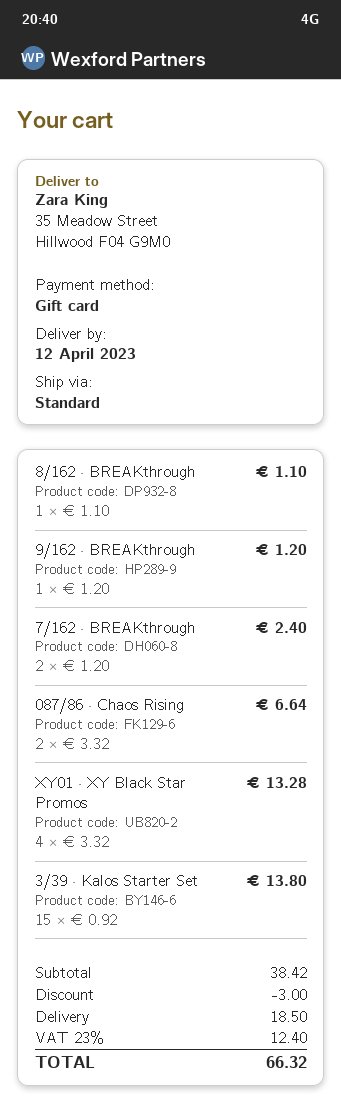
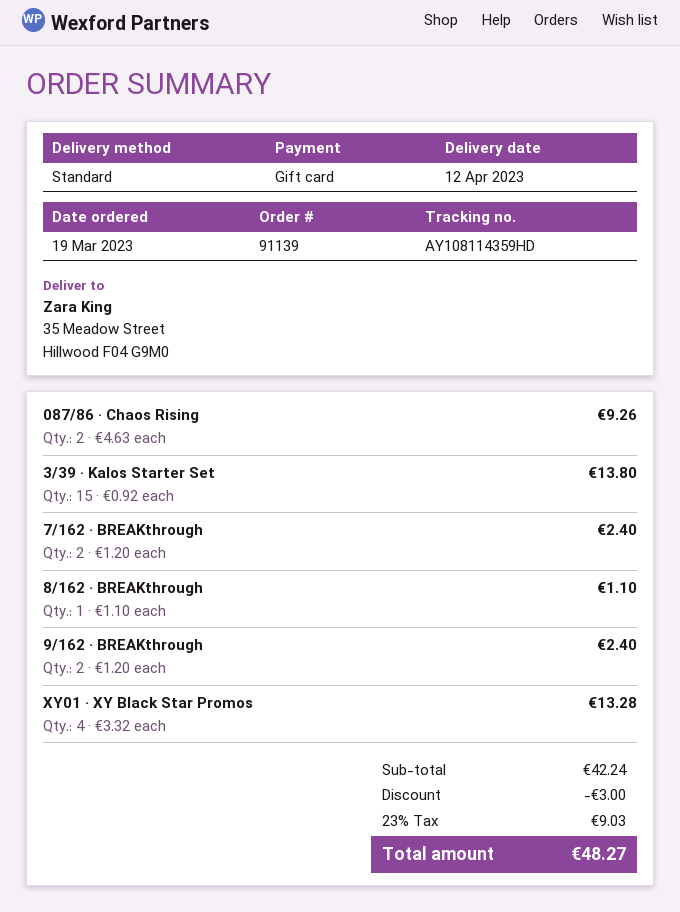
9/162 · BREAKthrough: 1 x 1.20 = 1.20 -> 2 x 1.20 = 2.40
087/86 · Chaos Rising: 2 x 3.32 = 6.64 -> 2 x 4.63 = 9.26
subtotal: 38.42 -> 42.24
shipping: 18.50 -> none
tax: 23% = 12.40 -> 23% = 9.03
total: 66.32 -> 48.27

